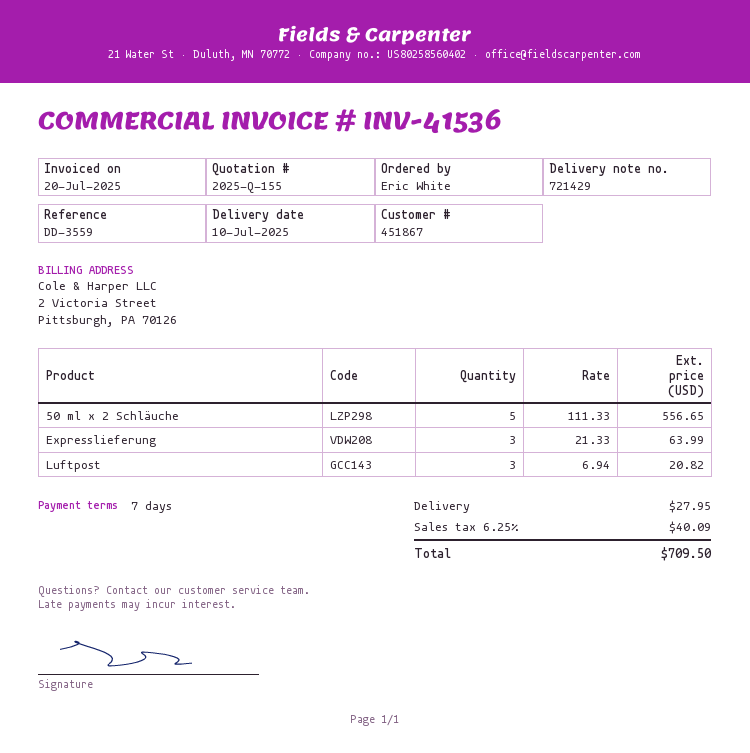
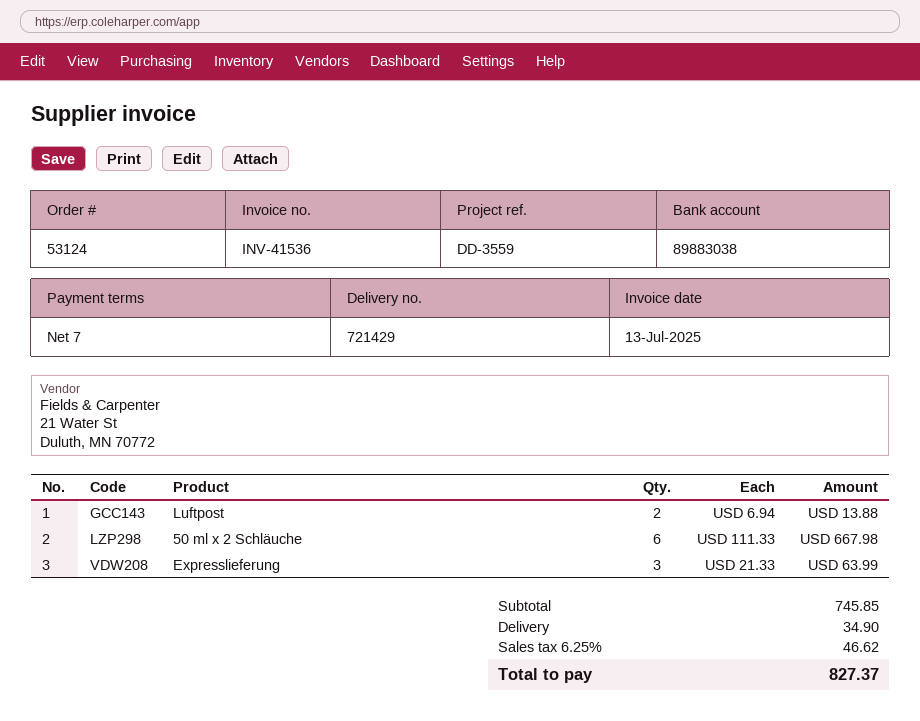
invoice date: 2025-07-20 -> 2025-07-13
50 ml x 2 Schläuche: 5 x 111.33 = 556.65 -> 6 x 111.33 = 667.98
Luftpost: 3 x 6.94 = 20.82 -> 2 x 6.94 = 13.88
shipping: 27.95 -> 34.90
tax: 6.25% = 40.09 -> 6.25% = 46.62
total: 709.50 -> 827.37

